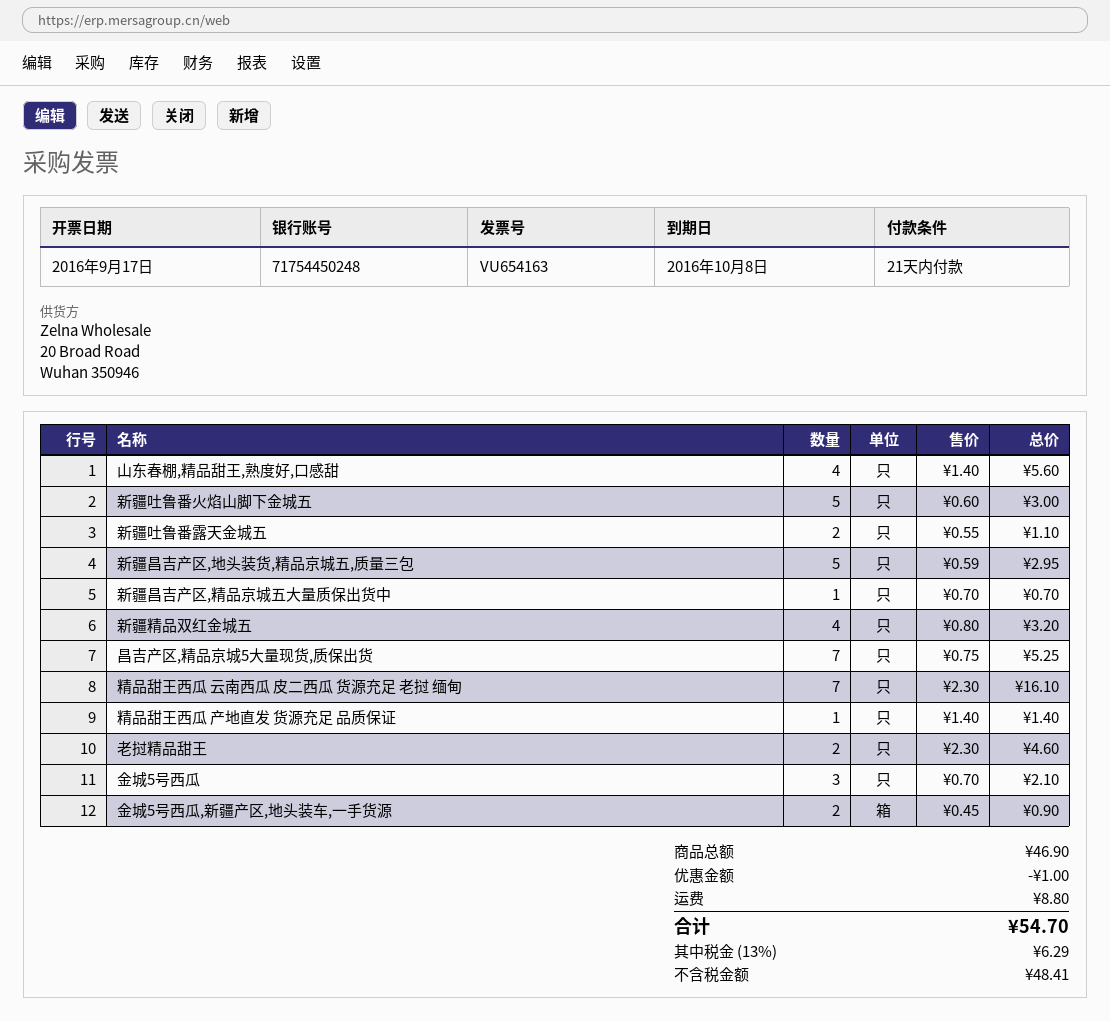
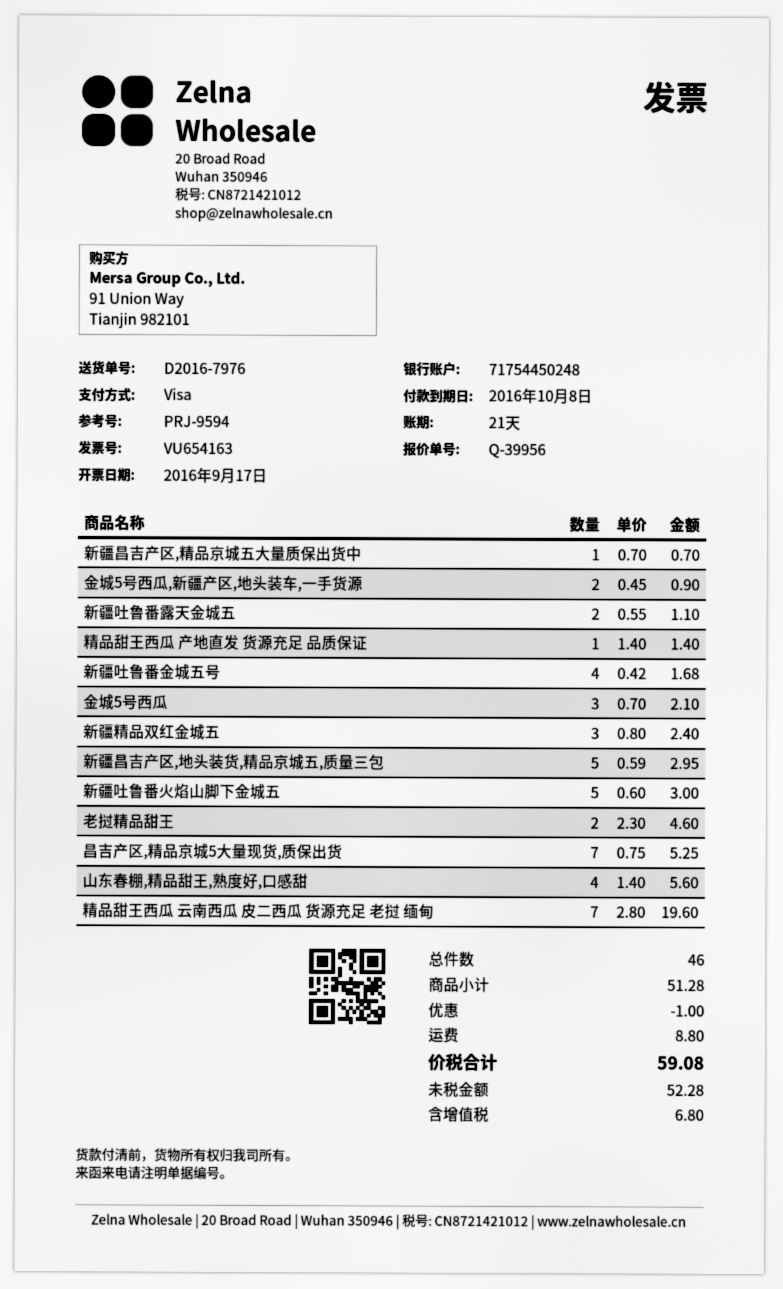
新疆精品双红金城五: 4 x 0.80 = 3.20 -> 3 x 0.80 = 2.40
精品甜王西瓜 云南西瓜 皮二西瓜 货源充足 老挝 缅甸: 7 x 2.30 = 16.10 -> 7 x 2.80 = 19.60
新疆吐鲁番金城五号: none -> 4 x 0.42 = 1.68
subtotal: 46.90 -> 51.28
net: 48.41 -> 52.28
tax: 6.29 -> 6.80
total: 54.70 -> 59.08

